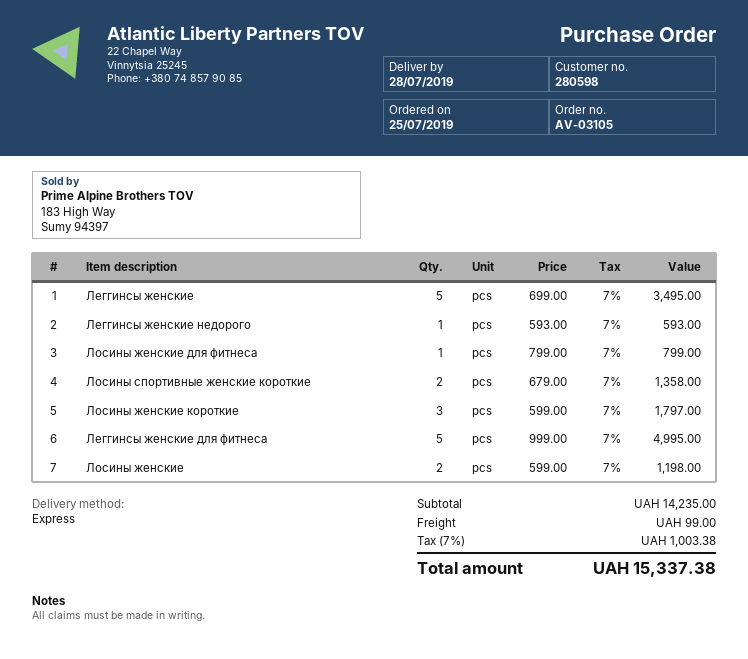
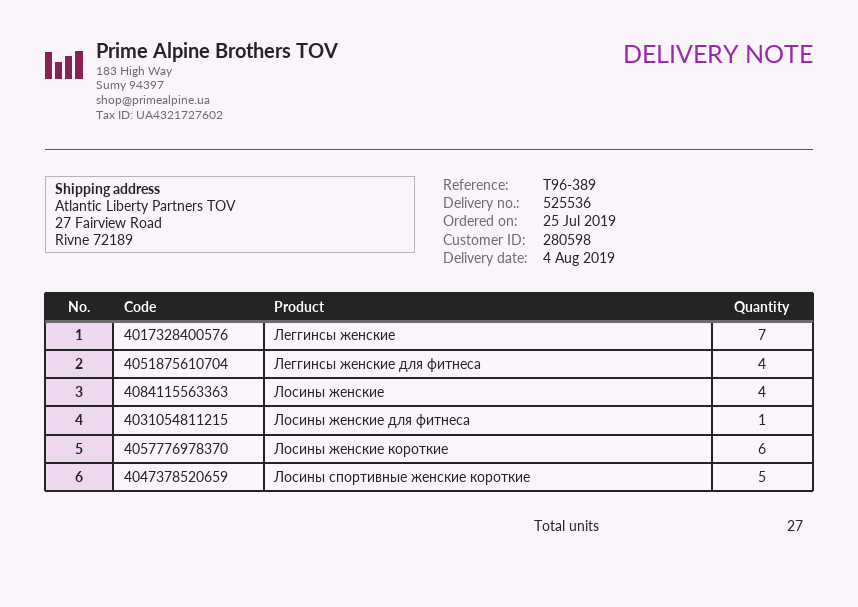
delivery date: 2019-07-28 -> 2019-08-04
Леггинсы женские: 5 -> 7
Леггинсы женские недорого: 1 -> none
Лосины спортивные женские короткие: 2 -> 5
Лосины женские короткие: 3 -> 6
Леггинсы женские для фитнеса: 5 -> 4
Лосины женские: 2 -> 4

